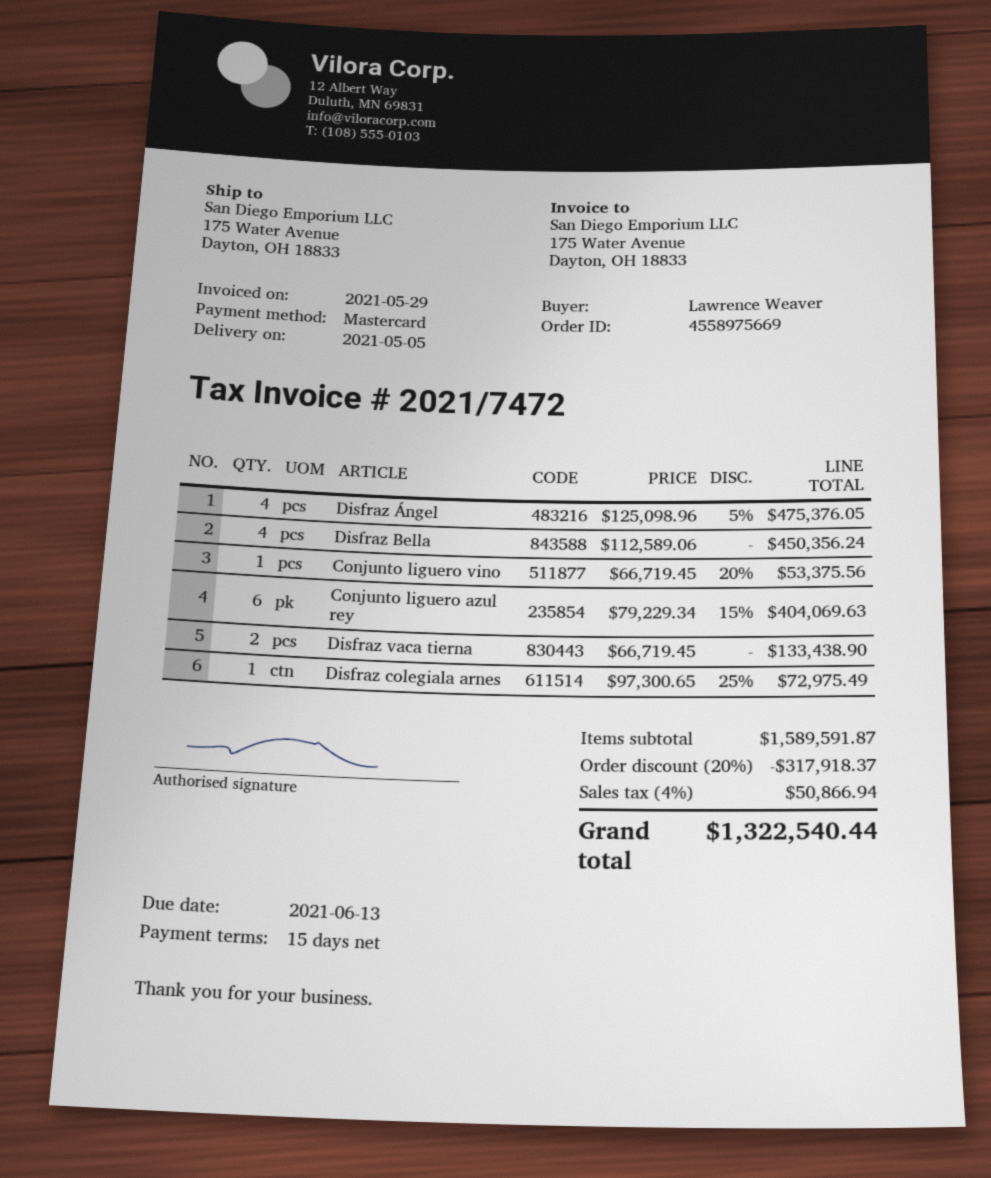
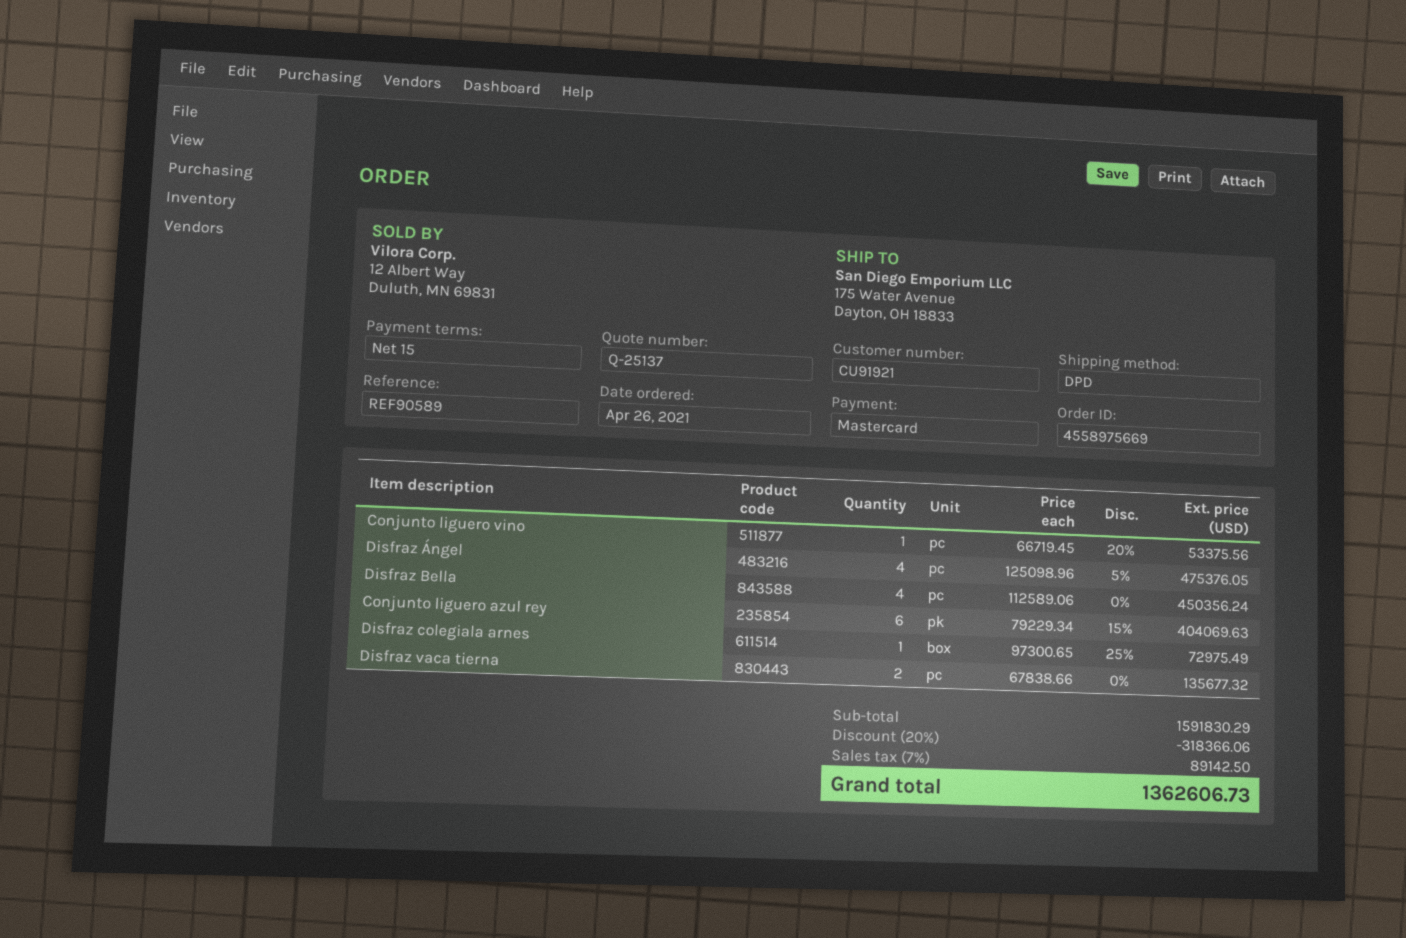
Disfraz vaca tierna: 2 x 66719.45 = 133438.90 -> 2 x 67838.66 = 135677.32
subtotal: 1589591.87 -> 1591830.29
discount: 20% = 317918.37 -> 20% = 318366.06
tax: 4% = 50866.94 -> 7% = 89142.50
total: 1322540.44 -> 1362606.73

